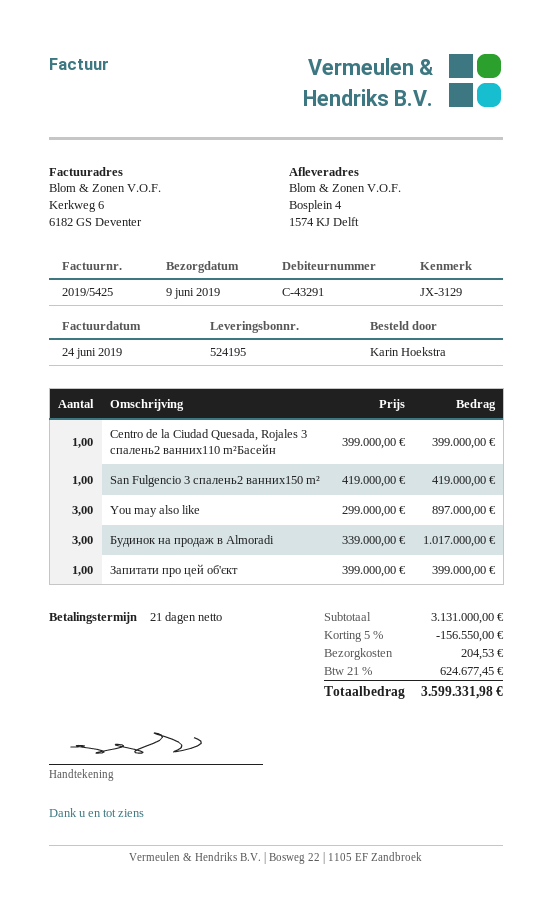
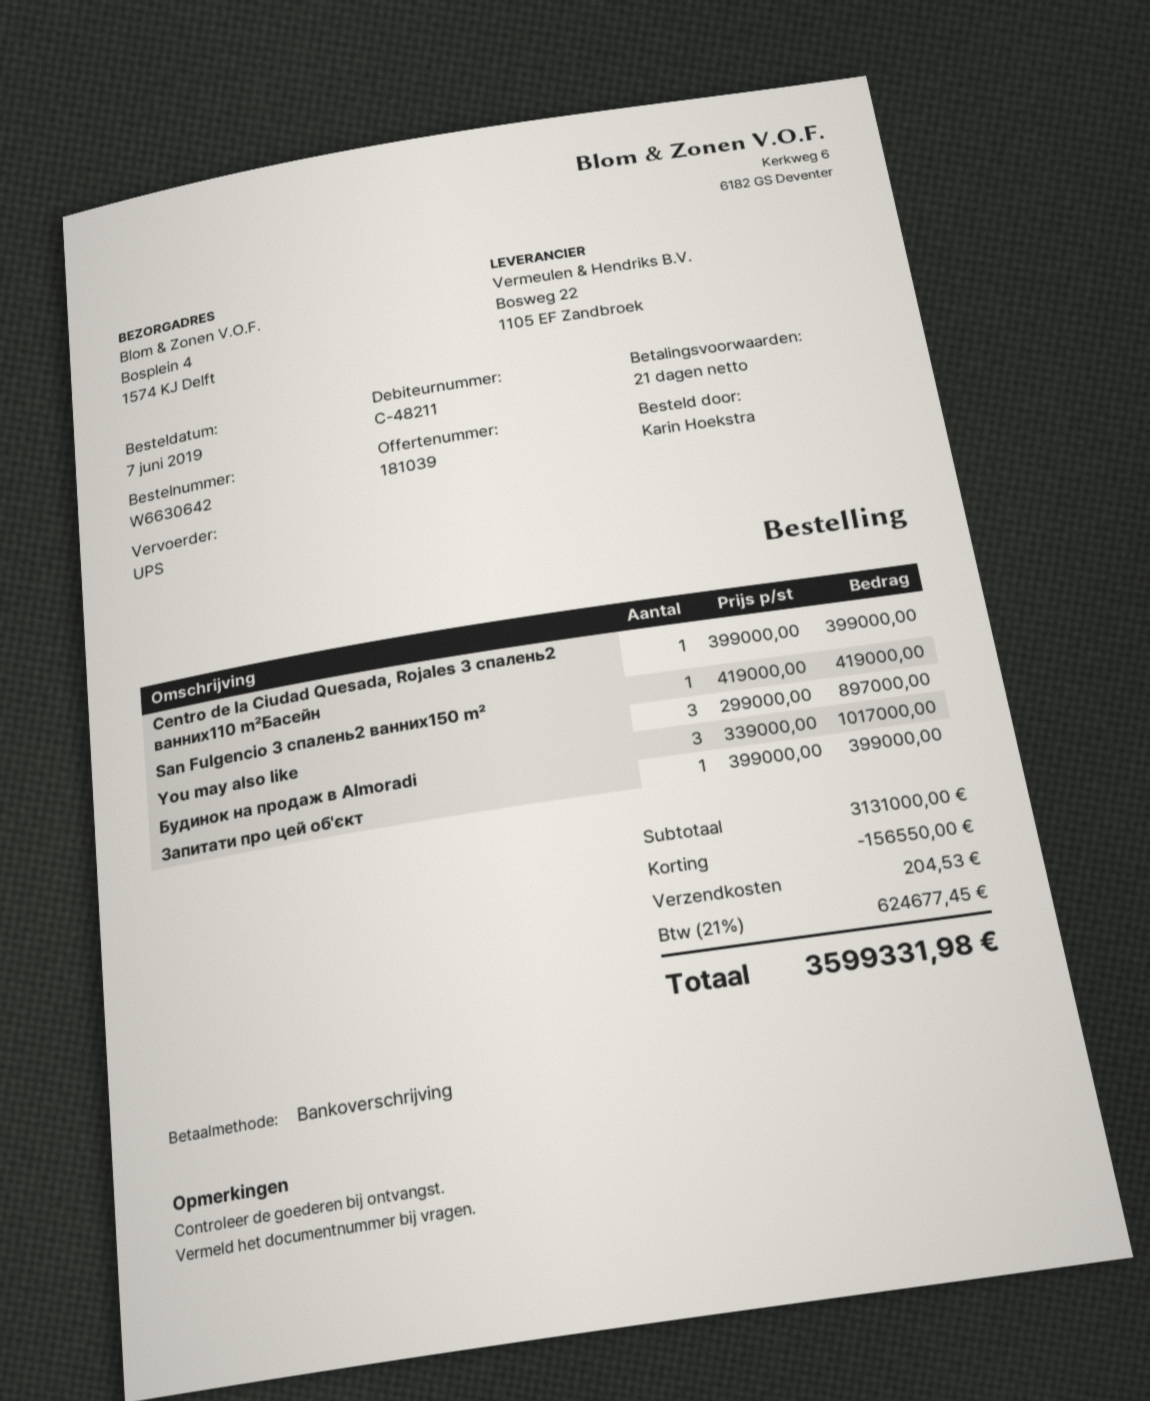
customer number: C-43291 -> C-48211

